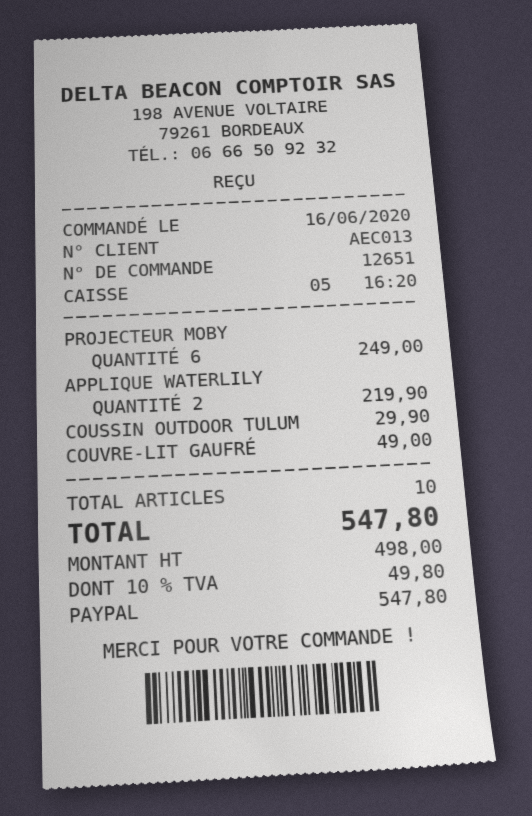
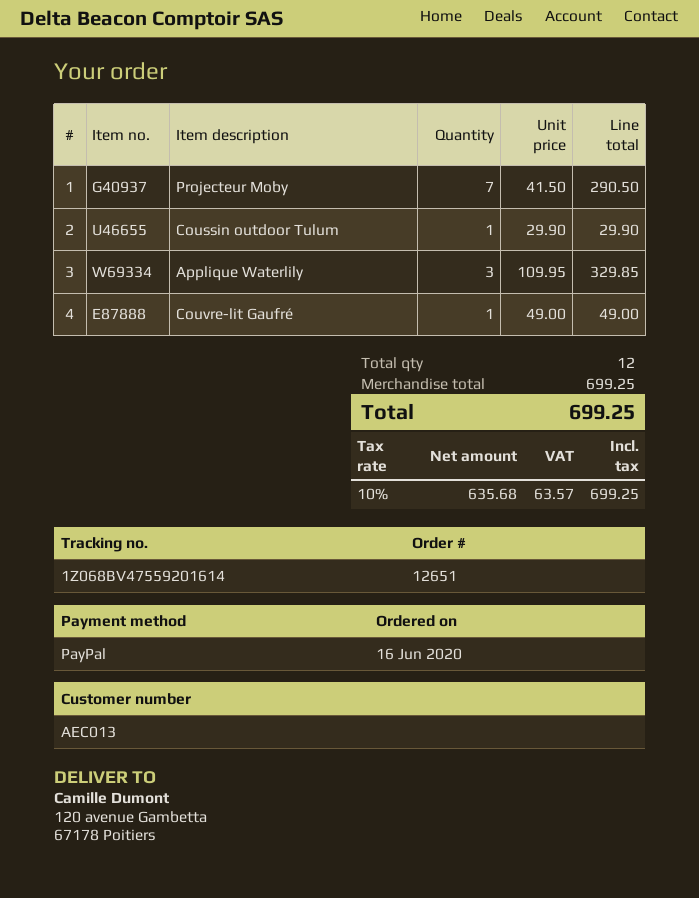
PROJECTEUR MOBY: 6 for 249.00 -> 7 for 290.50
APPLIQUE WATERLILY: 2 for 219.90 -> 3 for 329.85
total quantity: 10 -> 12
net: 498.00 -> 635.68
tax: 10% = 49.80 -> 10% = 63.57
total: 547.80 -> 699.25

